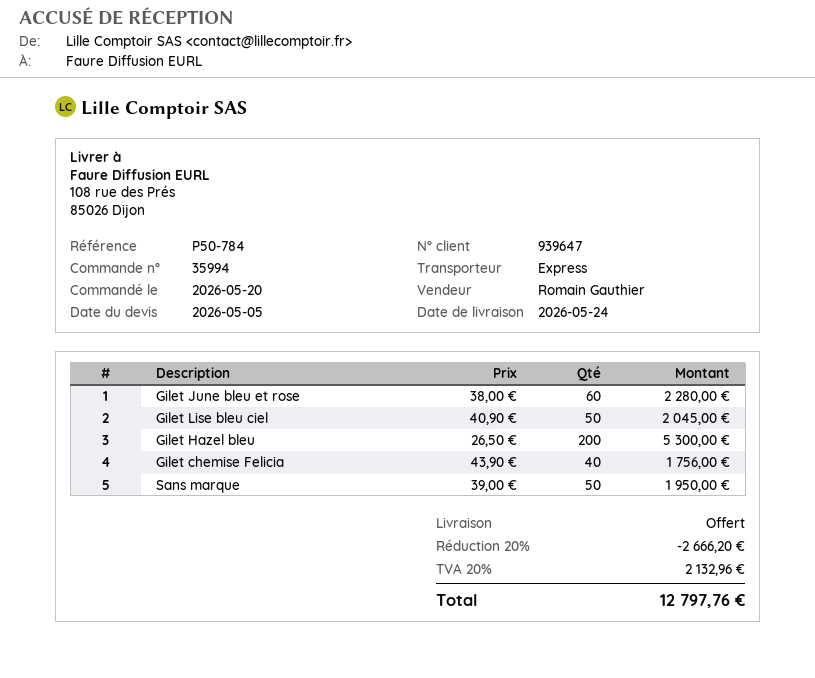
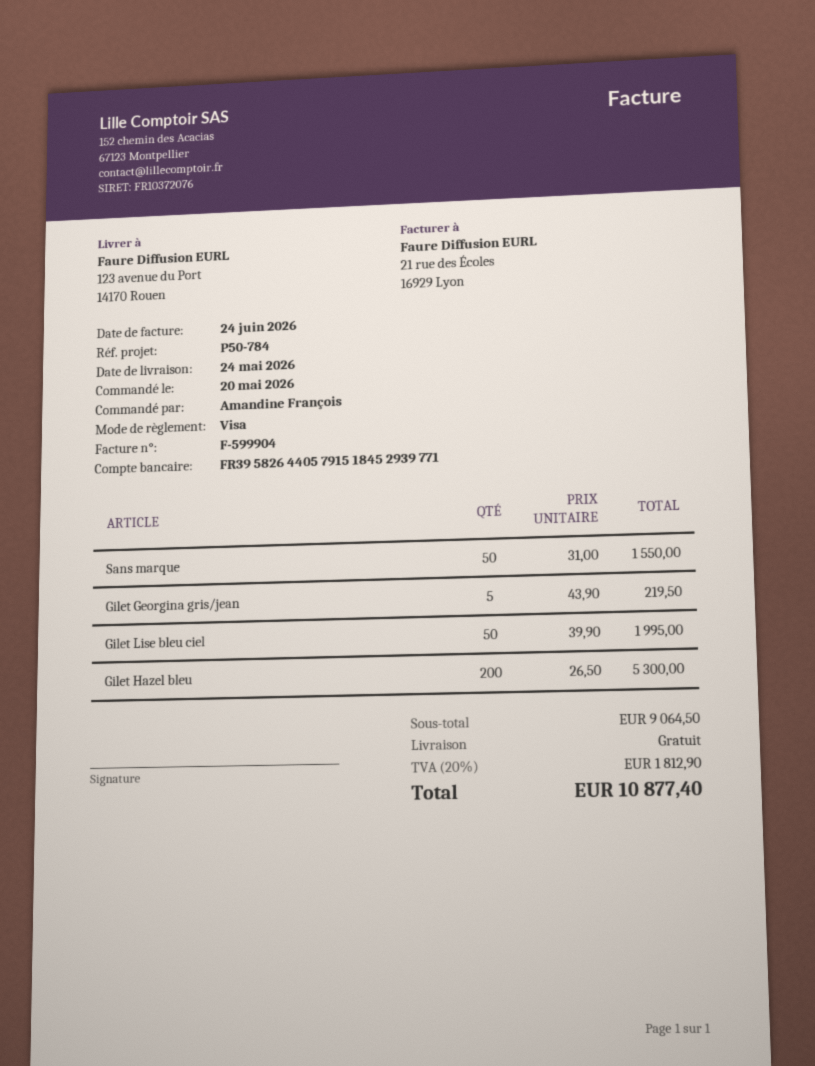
ship to: 108 rue des Prés, 85026 Dijon -> 123 avenue du Port, 14170 Rouen
Gilet June bleu et rose: 60 x 38.00 = 2280.00 -> none
Gilet Lise bleu ciel: 50 x 40.90 = 2045.00 -> 50 x 39.90 = 1995.00
Gilet chemise Felicia: 40 x 43.90 = 1756.00 -> none
Sans marque: 50 x 39.00 = 1950.00 -> 50 x 31.00 = 1550.00
Gilet Georgina gris/jean: none -> 5 x 43.90 = 219.50
discount: 20% = 2666.20 -> none
tax: 20% = 2132.96 -> 20% = 1812.90
total: 12797.76 -> 10877.40

